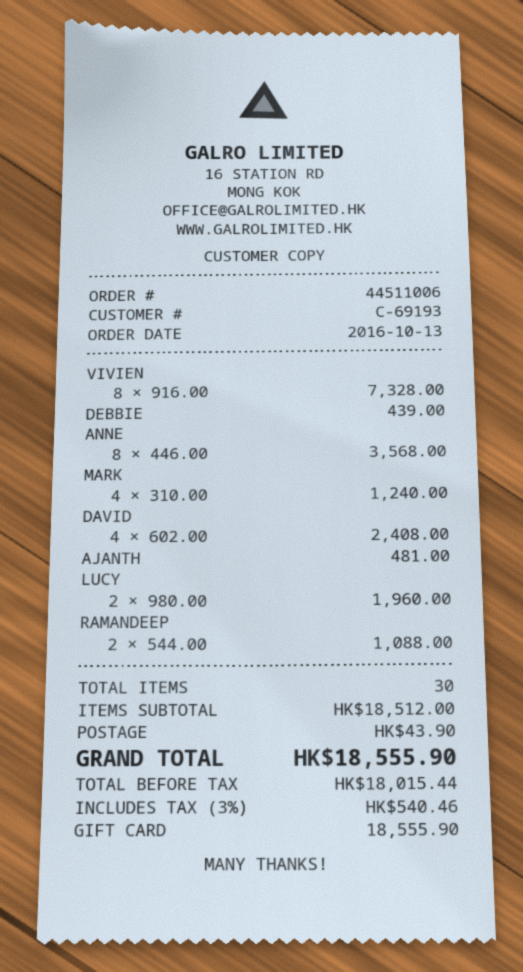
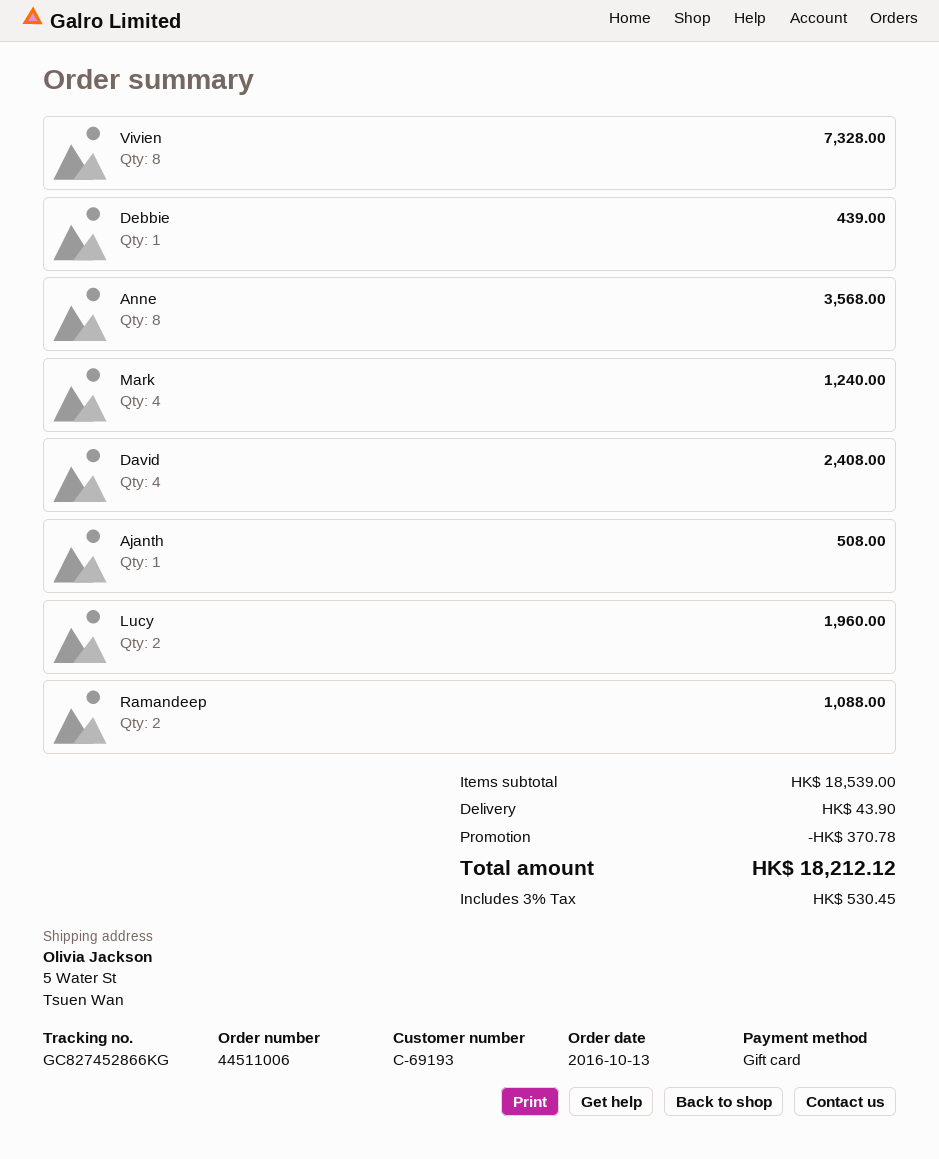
AJANTH: 1 for 481.00 -> 1 for 508.00
subtotal: 18512.00 -> 18539.00
discount: none -> 370.78
tax: 3% = 540.46 -> 3% = 530.45
total: 18555.90 -> 18212.12

